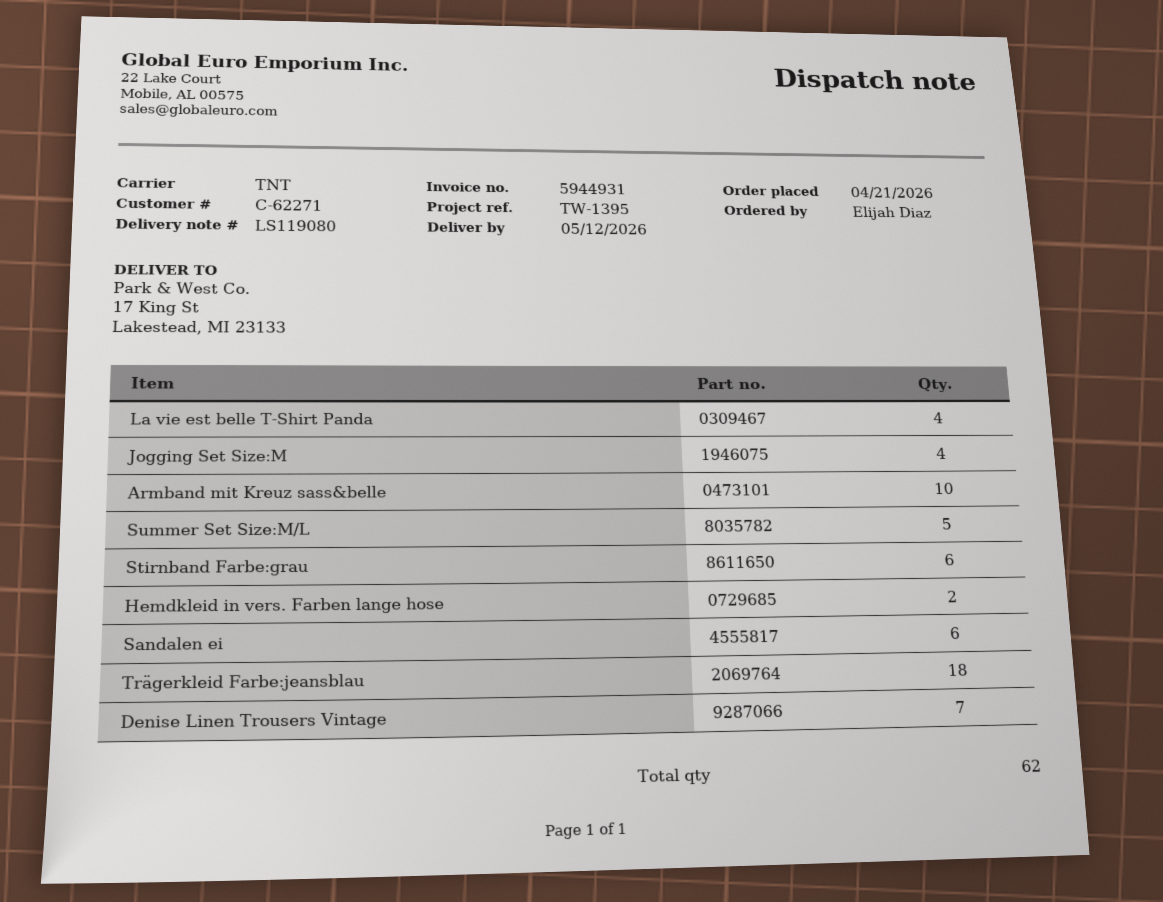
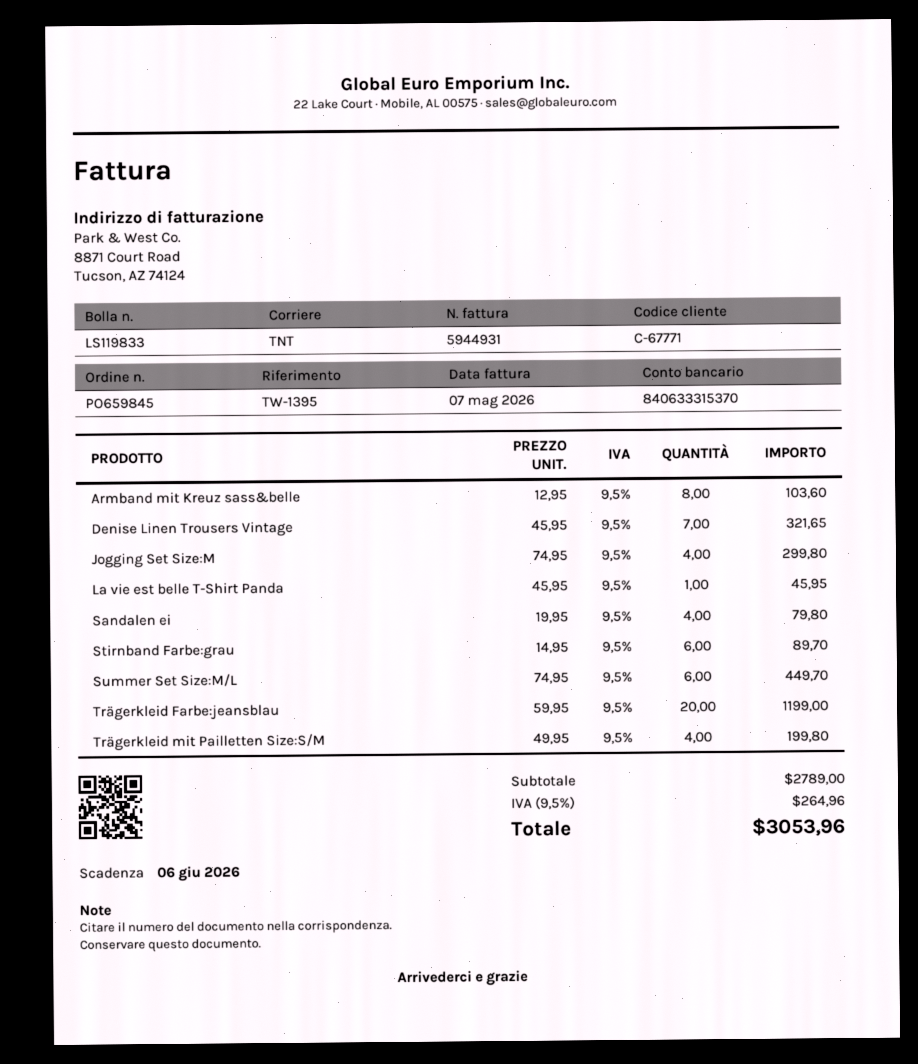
delivery note number: LS119080 -> LS119833
customer number: C-62271 -> C-67771
La vie est belle T-Shirt Panda: 4 -> 1
Armband mit Kreuz sass&belle: 10 -> 8
Summer Set Size:M/L: 5 -> 6
Hemdkleid in vers. Farben lange hose: 2 -> none
Sandalen ei: 6 -> 4
Trägerkleid Farbe:jeansblau: 18 -> 20
Trägerkleid mit Pailletten Size:S/M: none -> 4

